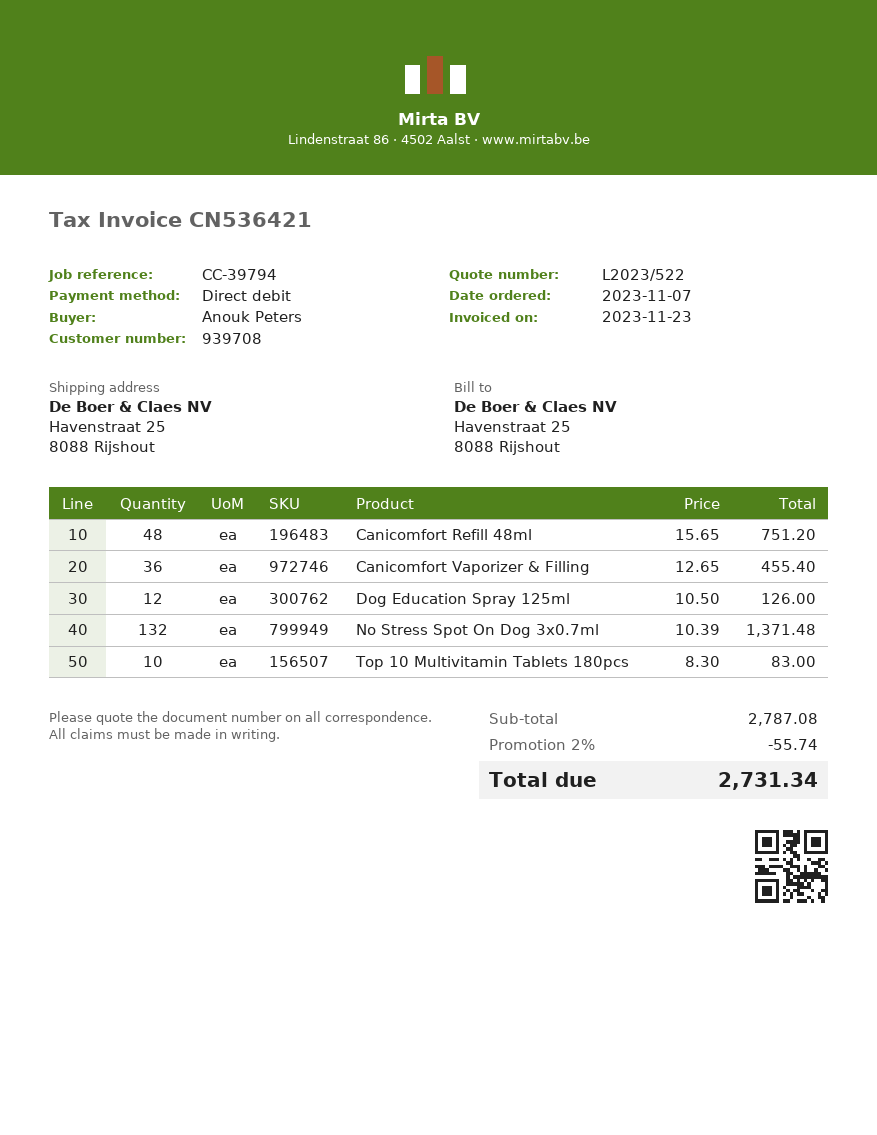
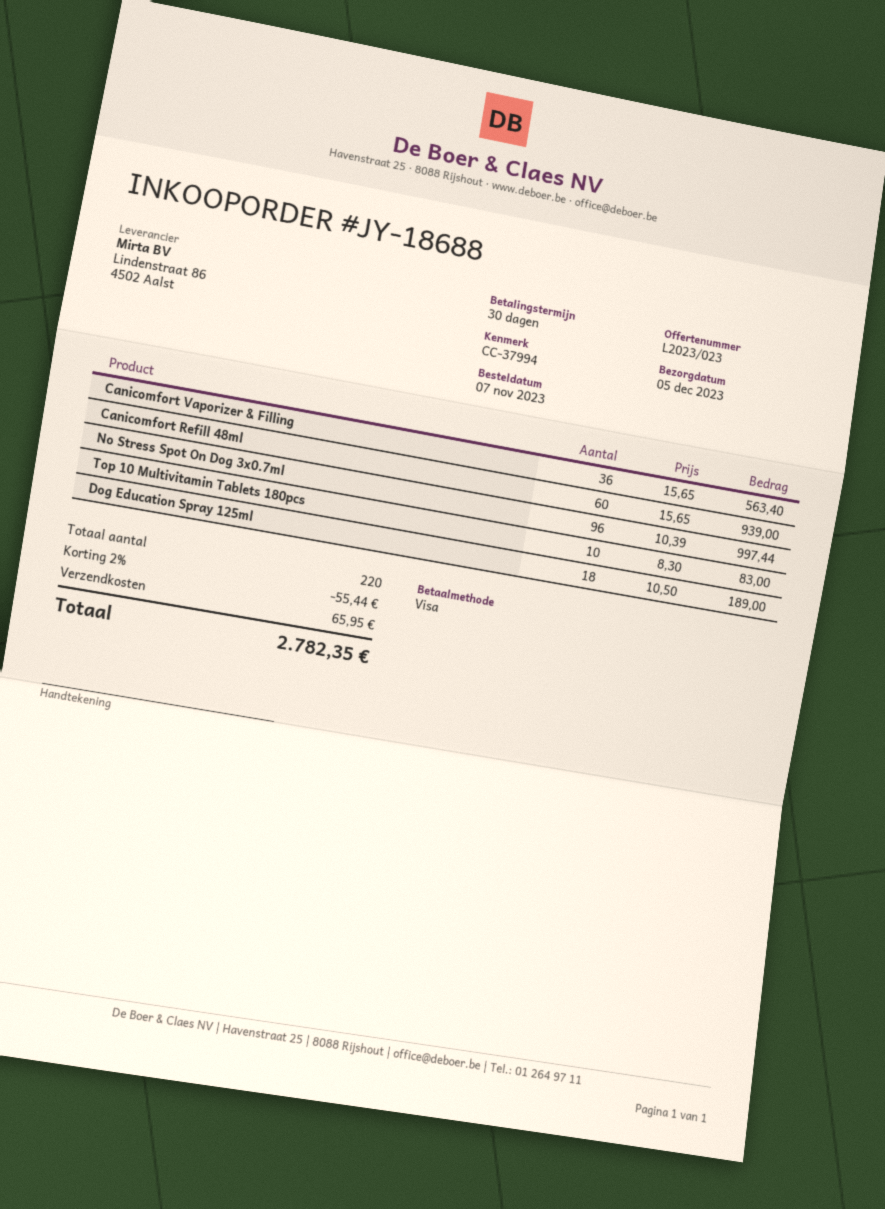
quote number: L2023/522 -> L2023/023
reference: CC-39794 -> CC-37994
payment method: direct debit -> Visa
Canicomfort Refill 48ml: 48 x 15.65 = 751.20 -> 60 x 15.65 = 939.00
Canicomfort Vaporizer & Filling: 36 x 12.65 = 455.40 -> 36 x 15.65 = 563.40
Dog Education Spray 125ml: 12 x 10.50 = 126.00 -> 18 x 10.50 = 189.00
No Stress Spot On Dog 3x0.7ml: 132 x 10.39 = 1371.48 -> 96 x 10.39 = 997.44
discount: 2% = 55.74 -> 2% = 55.44
shipping: none -> 65.95
total: 2731.34 -> 2782.35

